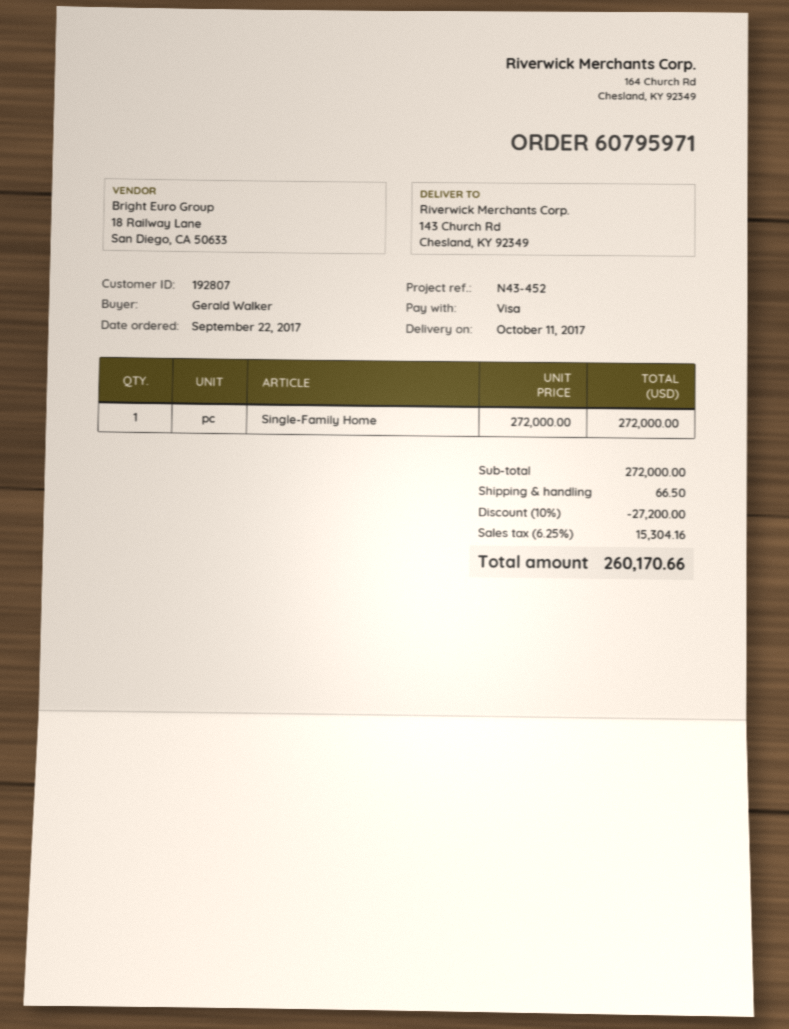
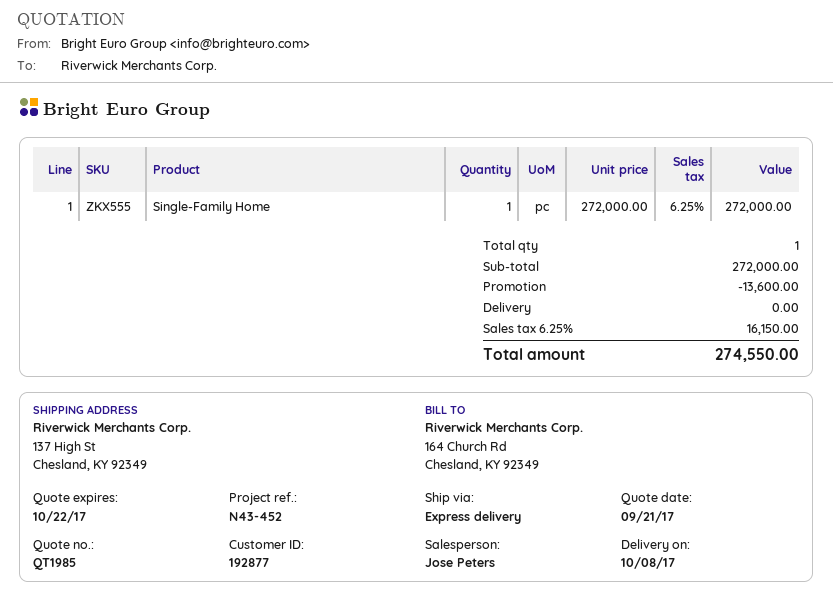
delivery date: 2017-10-11 -> 2017-10-08
customer number: 192807 -> 192877
ship to: 143 Church Rd, Chesland, KY 92349 -> 137 High St, Chesland, KY 92349
discount: 27200.00 -> 13600.00
shipping: 66.50 -> 0.00
tax: 6.25% = 15304.16 -> 6.25% = 16150.00
total: 260170.66 -> 274550.00

